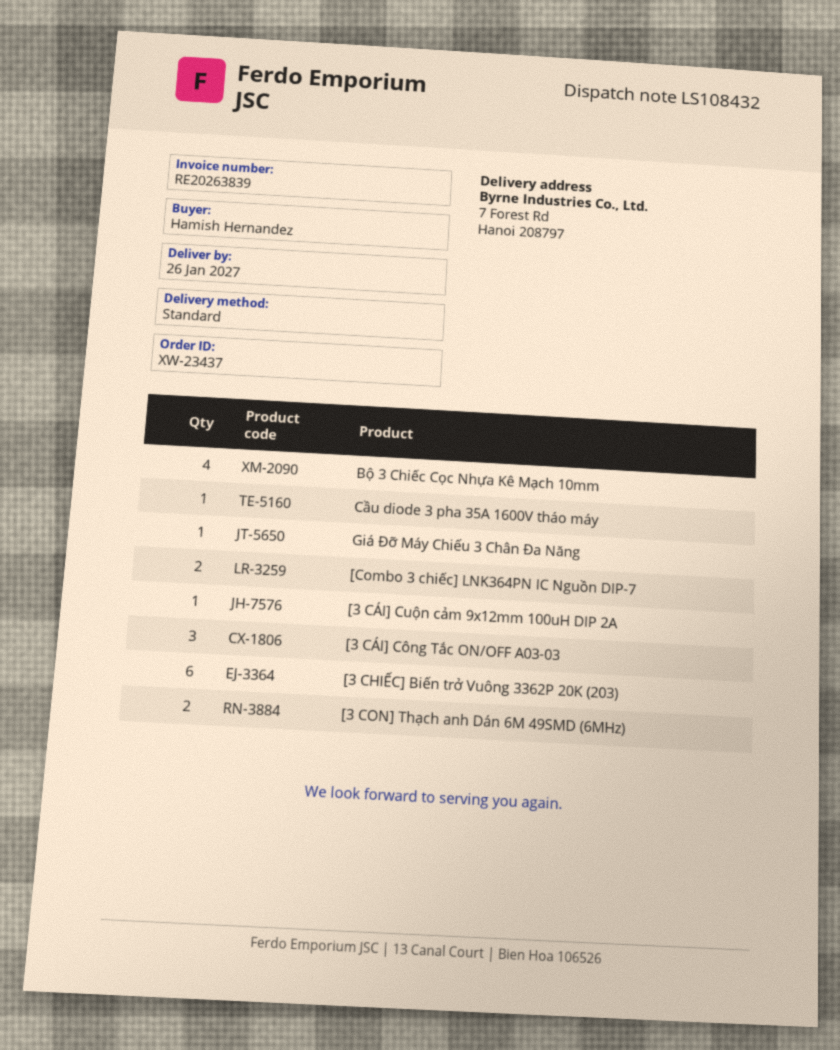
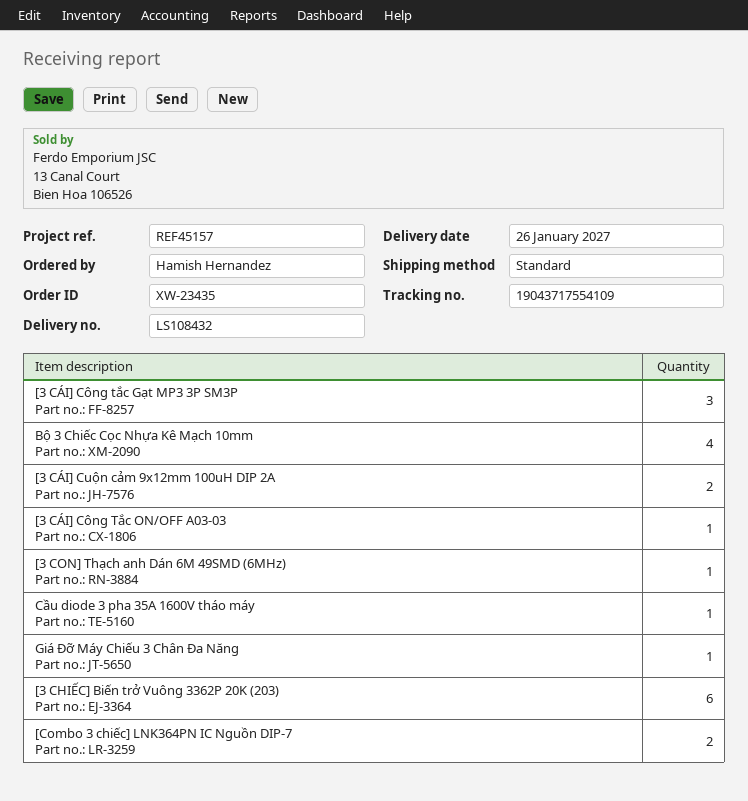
order number: XW-23437 -> XW-23435
[3 CÁI] Cuộn cảm 9x12mm 100uH DIP 2A: 1 -> 2
[3 CÁI] Công Tắc ON/OFF A03-03: 3 -> 1
[3 CON] Thạch anh Dán 6M 49SMD (6MHz): 2 -> 1
[3 CÁI] Công tắc Gạt MP3 3P SM3P: none -> 3

